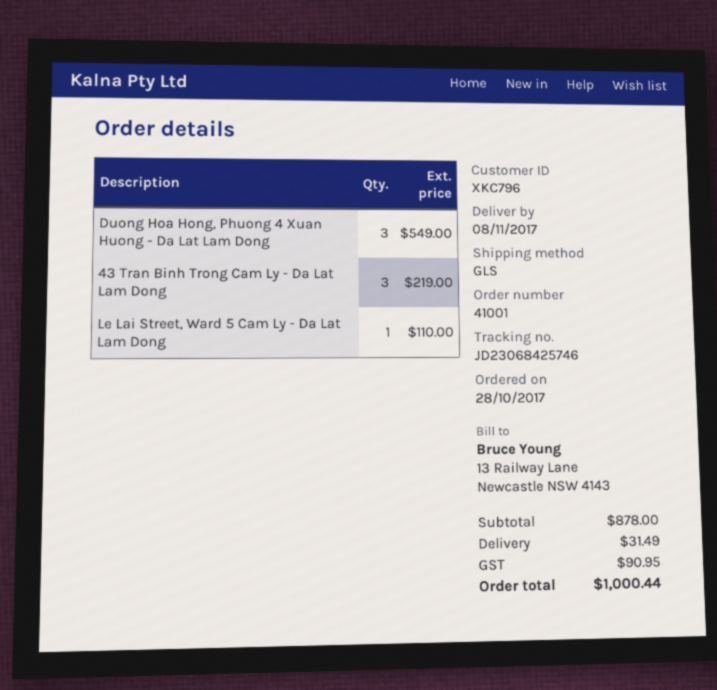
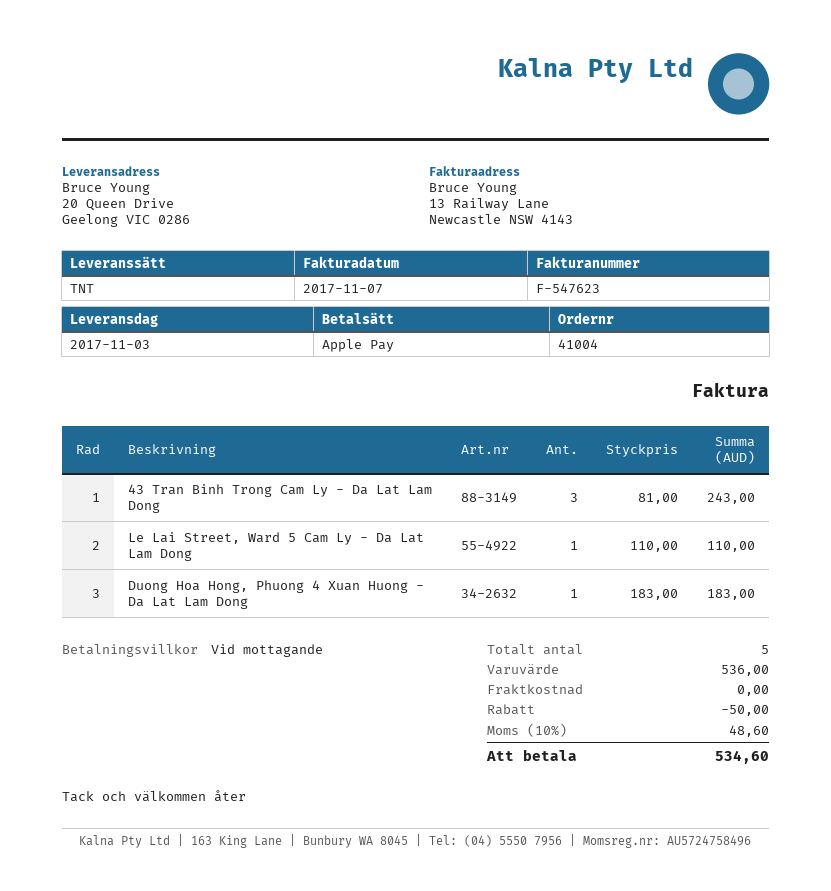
order number: 41001 -> 41004
delivery date: 2017-11-08 -> 2017-11-03
shipping method: GLS -> TNT
Duong Hoa Hong, Phuong 4 Xuan Huong - Da Lat Lam Dong: 3 for 549.00 -> 1 for 183.00
43 Tran Binh Trong Cam Ly - Da Lat Lam Dong: 3 for 219.00 -> 3 for 243.00
subtotal: 878.00 -> 536.00
discount: none -> 50.00
shipping: 31.49 -> 0.00
tax: 90.95 -> 48.60
total: 1000.44 -> 534.60

